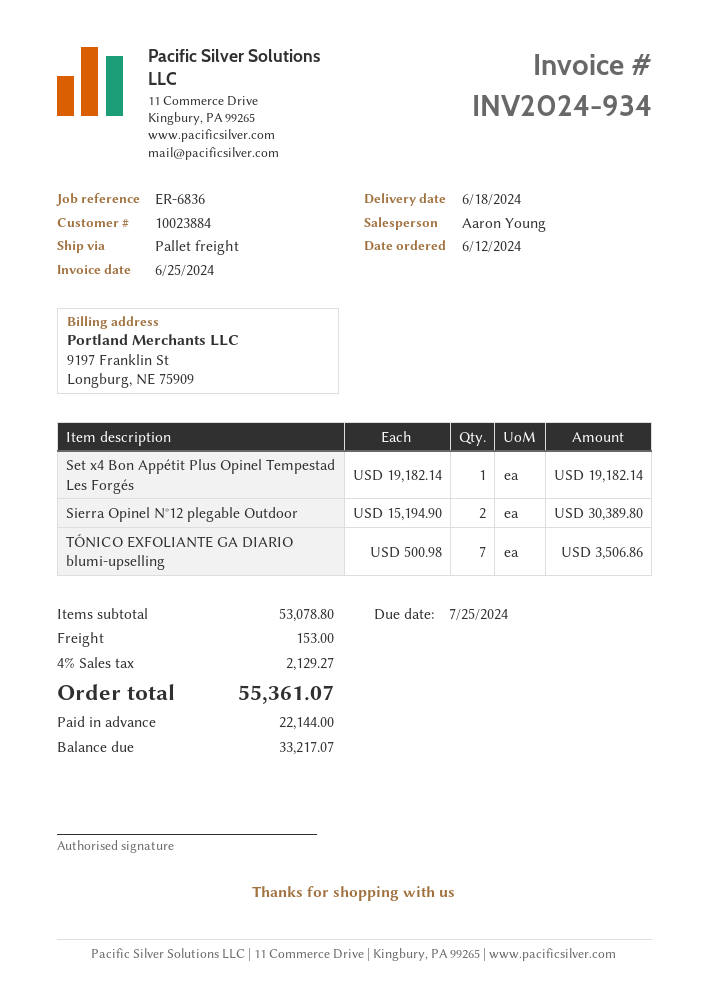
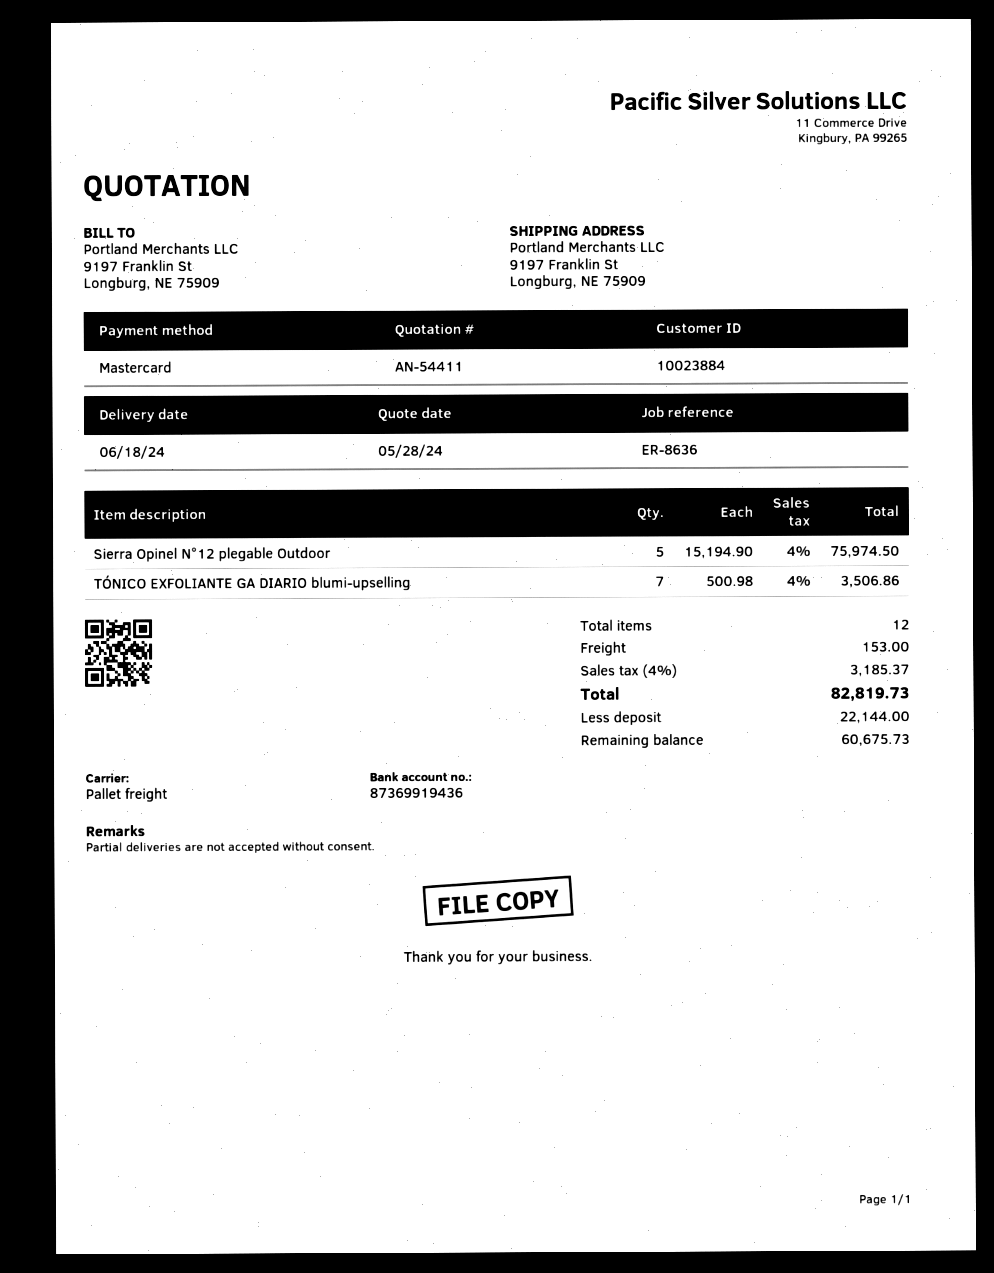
reference: ER-6836 -> ER-8636
Set x4 Bon Appétit Plus Opinel Tempestad Les Forgés: 1 x 19182.14 = 19182.14 -> none
Sierra Opinel N°12 plegable Outdoor: 2 x 15194.90 = 30389.80 -> 5 x 15194.90 = 75974.50
tax: 4% = 2129.27 -> 4% = 3185.37
total: 55361.07 -> 82819.73
balance: 33217.07 -> 60675.73

